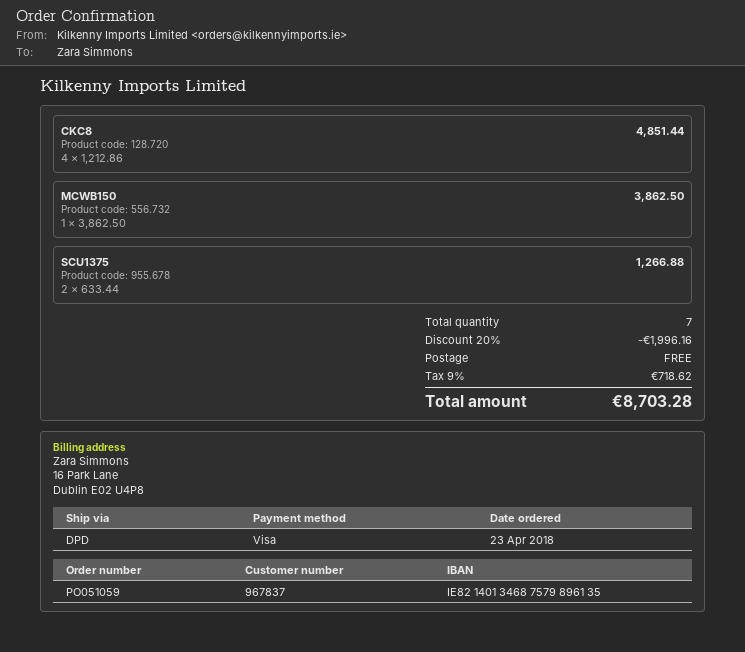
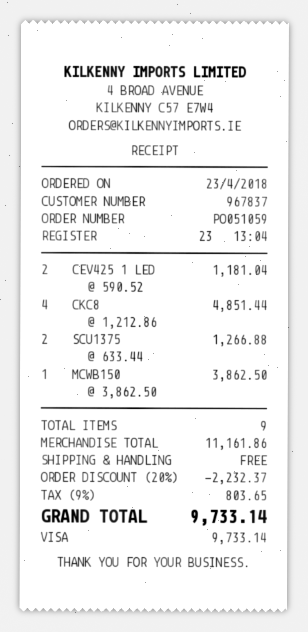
CEV425 1 LED: none -> 2 x 590.52 = 1181.04
total quantity: 7 -> 9
discount: 20% = 1996.16 -> 20% = 2232.37
tax: 9% = 718.62 -> 9% = 803.65
total: 8703.28 -> 9733.14

